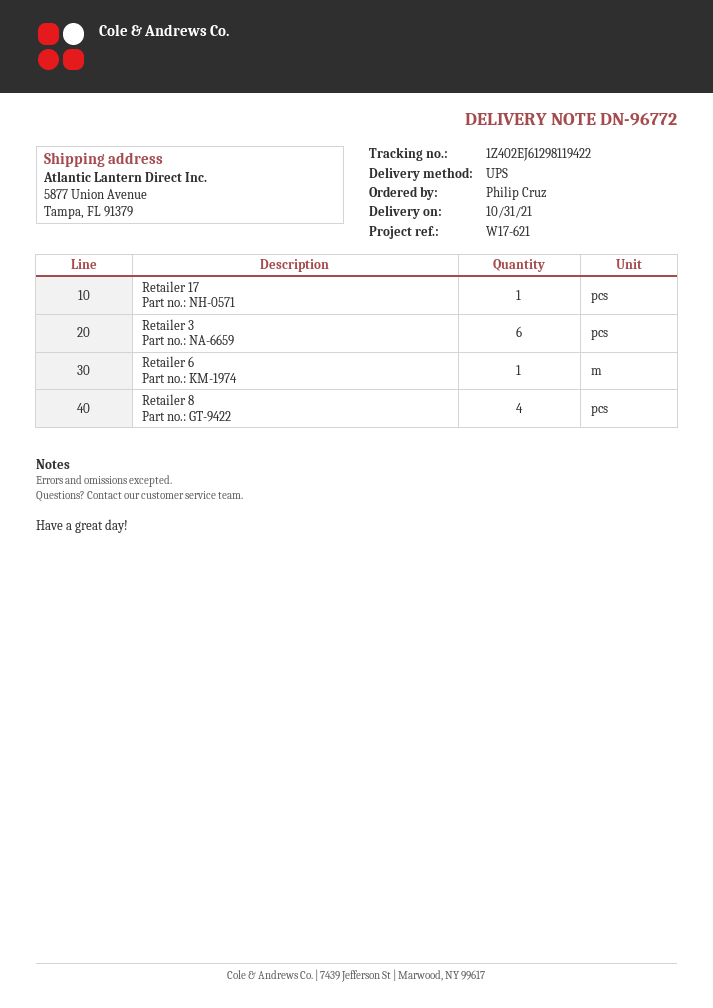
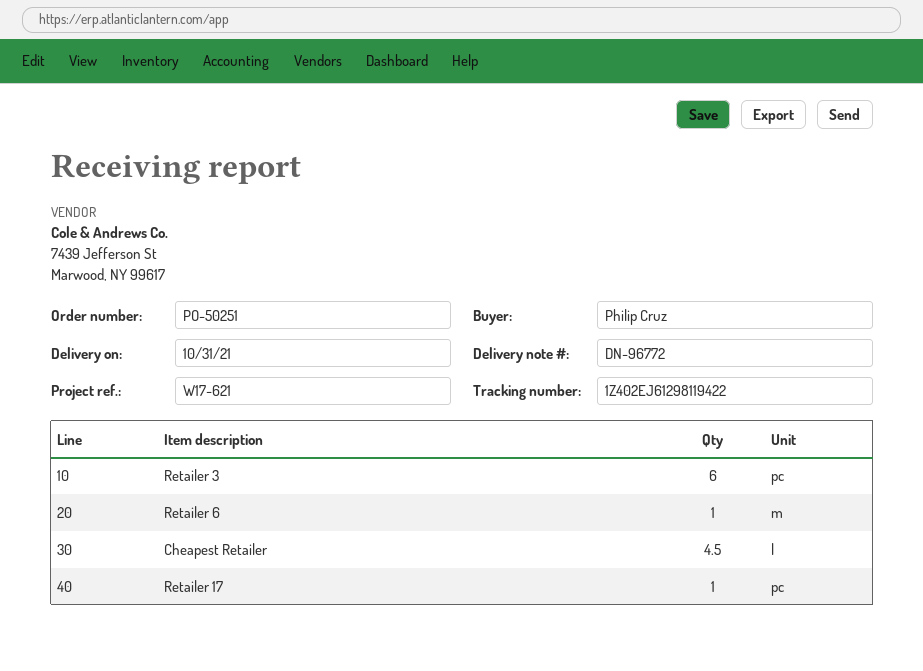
Retailer 8: 4 -> none
Cheapest Retailer: none -> 4.5

